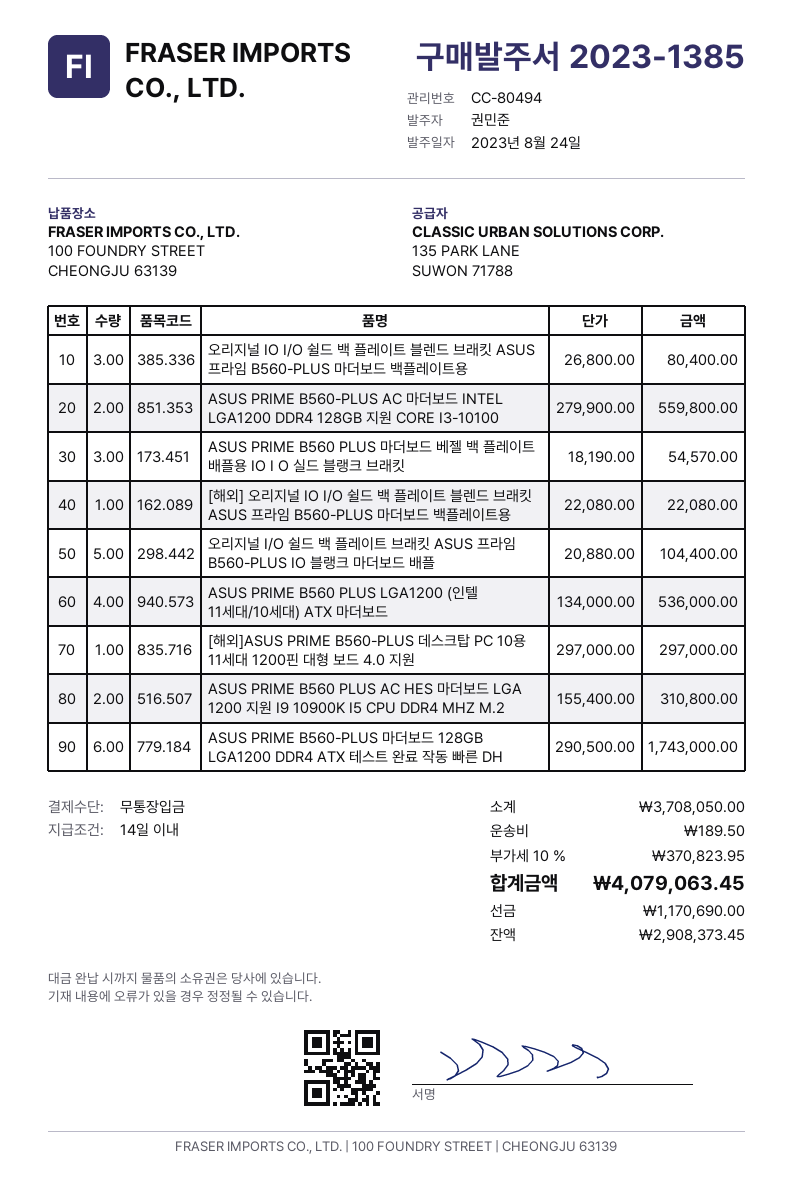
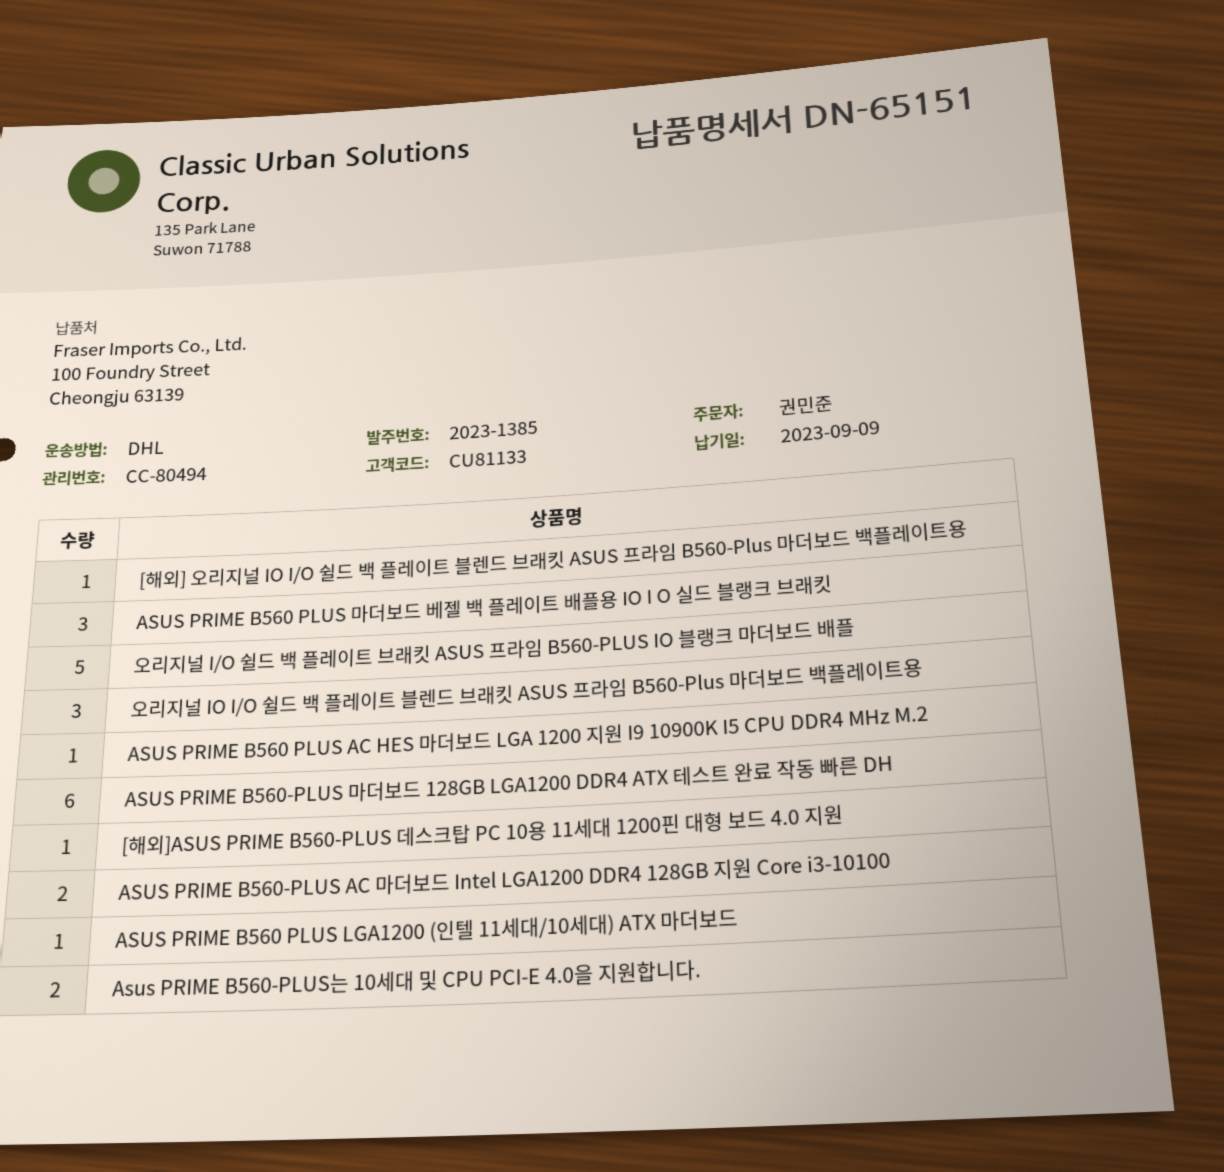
ASUS PRIME B560 PLUS LGA1200 (인텔 11세대/10세대) ATX 마더보드: 4 -> 1
ASUS PRIME B560 PLUS AC HES 마더보드 LGA 1200 지원 I9 10900K I5 CPU DDR4 MHZ M.2: 2 -> 1
Asus PRIME B560-PLUS는 10세대 및 CPU PCI-E 4.0을 지원합니다.: none -> 2

